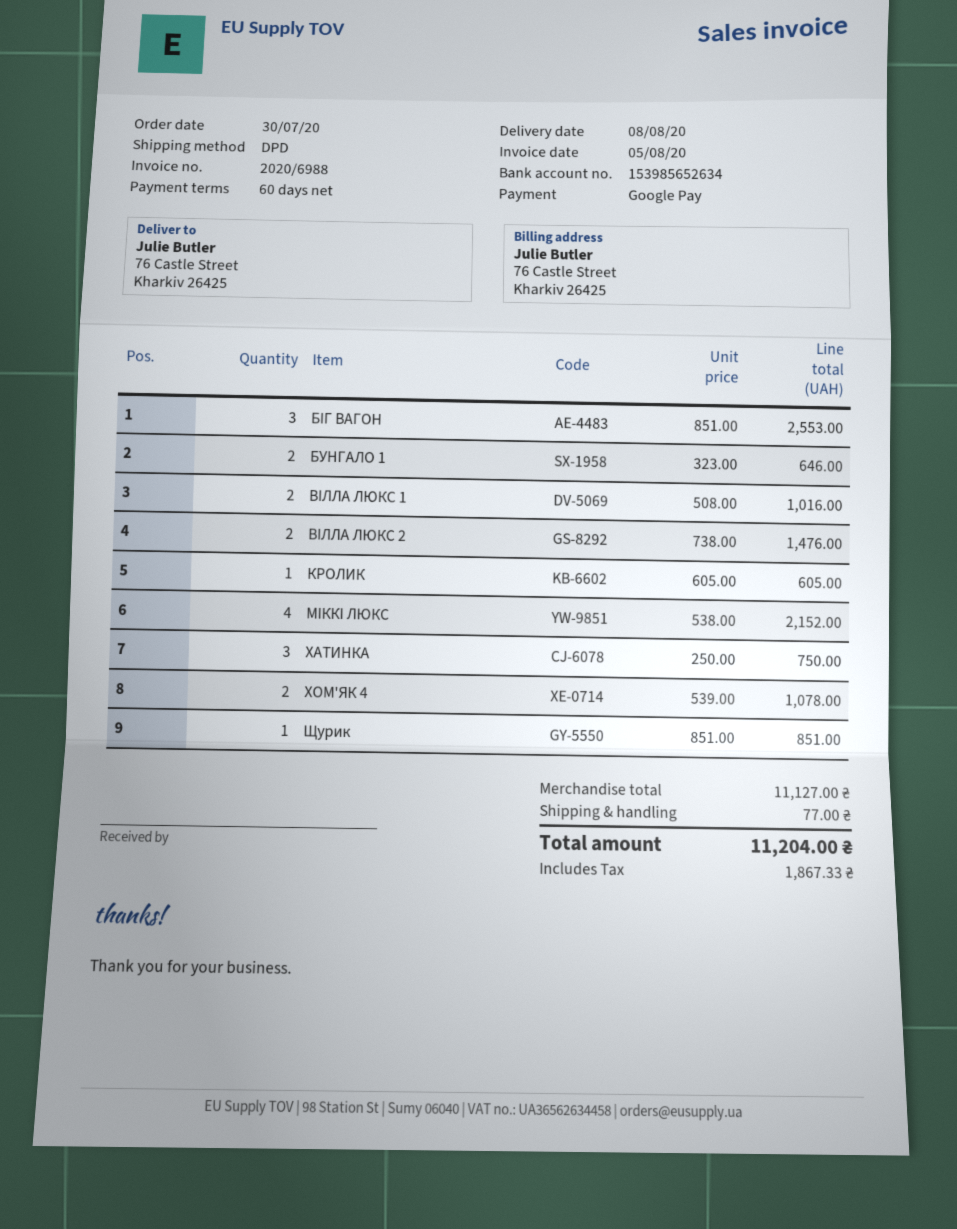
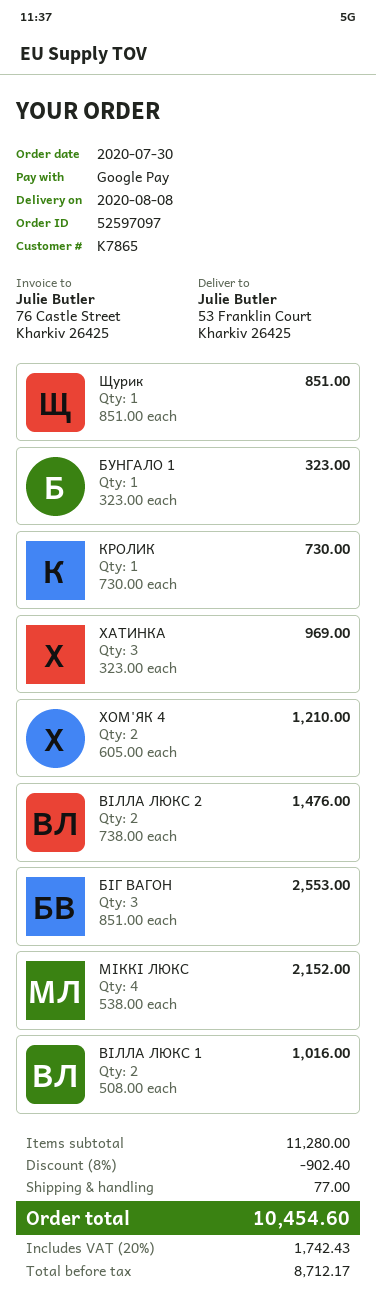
ship to: 76 Castle Street, Kharkiv 26425 -> 53 Franklin Court, Kharkiv 26425
БУНГАЛО 1: 2 x 323.00 = 646.00 -> 1 x 323.00 = 323.00
КРОЛИК: 1 x 605.00 = 605.00 -> 1 x 730.00 = 730.00
ХАТИНКА: 3 x 250.00 = 750.00 -> 3 x 323.00 = 969.00
ХОМ'ЯК 4: 2 x 539.00 = 1078.00 -> 2 x 605.00 = 1210.00
subtotal: 11127.00 -> 11280.00
discount: none -> 8% = 902.40
tax: 1867.33 -> 1742.43
total: 11204.00 -> 10454.60

